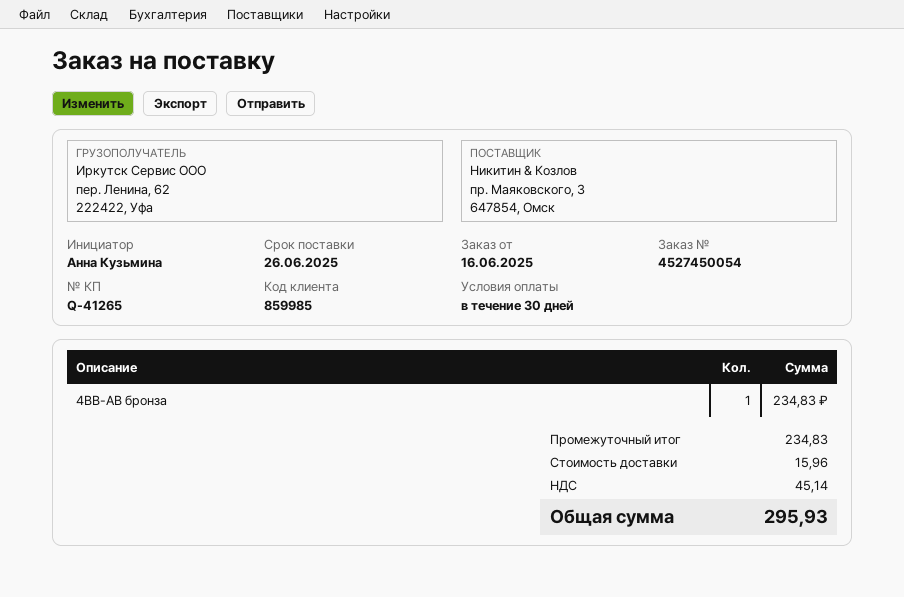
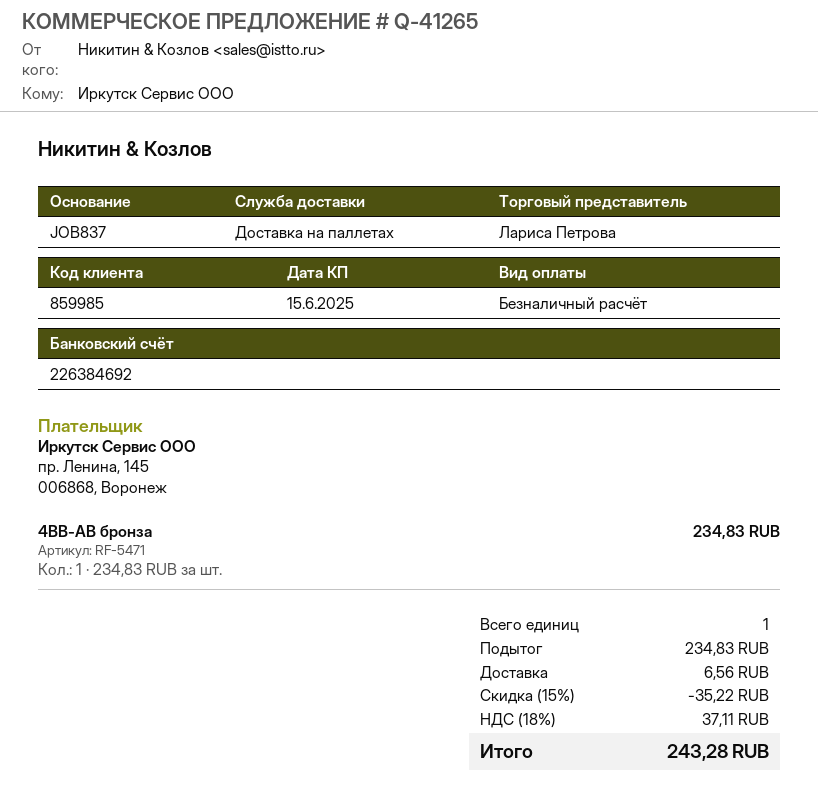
discount: none -> 15% = 35.22
shipping: 15.96 -> 6.56
tax: 45.14 -> 37.11
total: 295.93 -> 243.28

